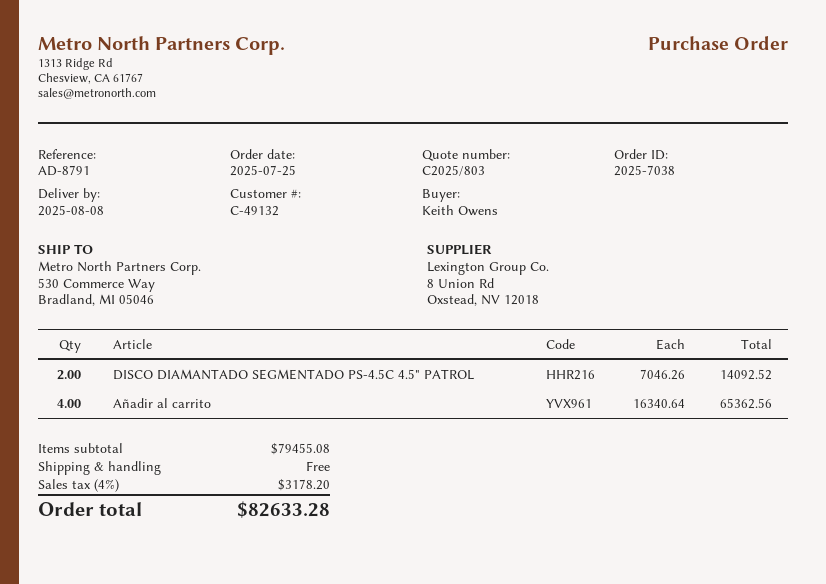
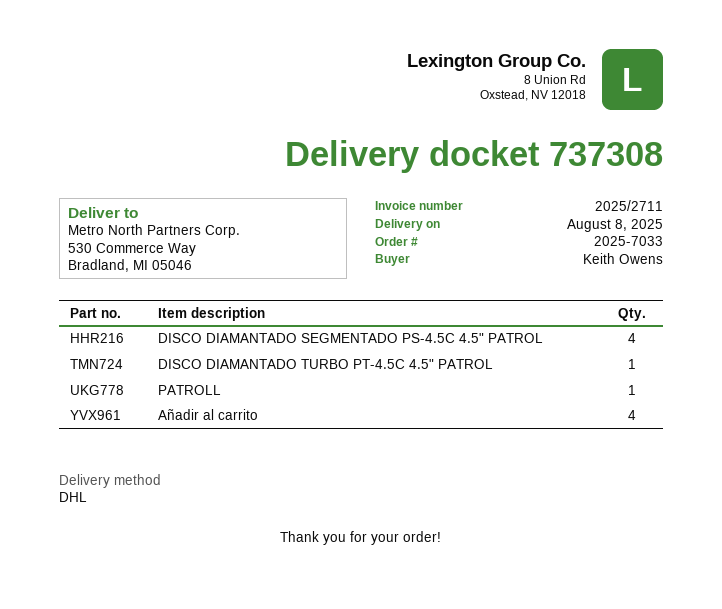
order number: 2025-7038 -> 2025-7033
DISCO DIAMANTADO SEGMENTADO PS-4.5C 4.5" PATROL: 2 -> 4
DISCO DIAMANTADO TURBO PT-4.5C 4.5" PATROL: none -> 1
PATROLL: none -> 1

